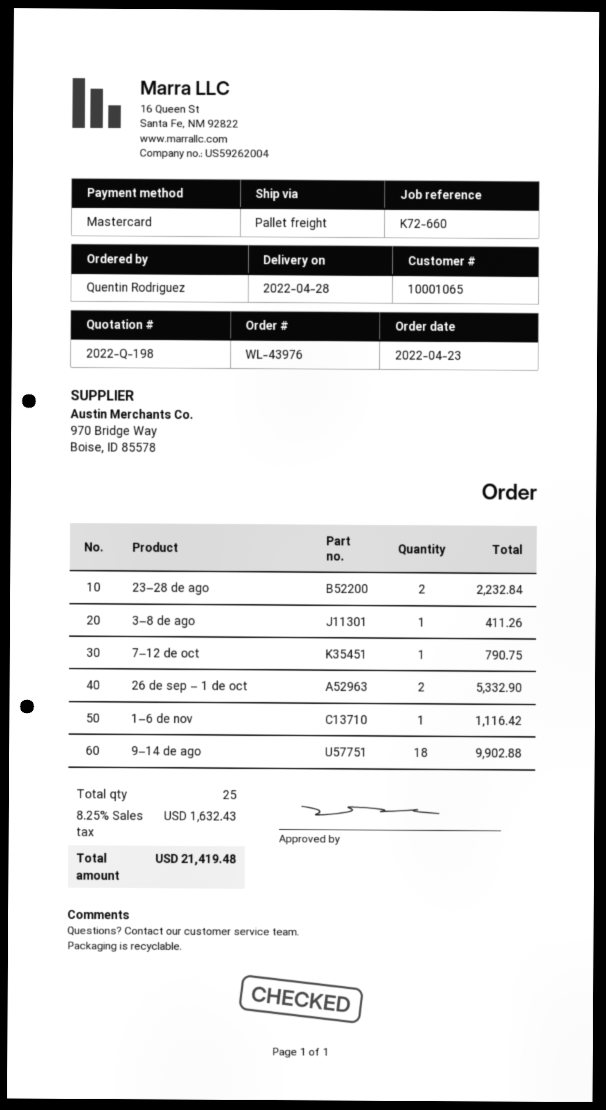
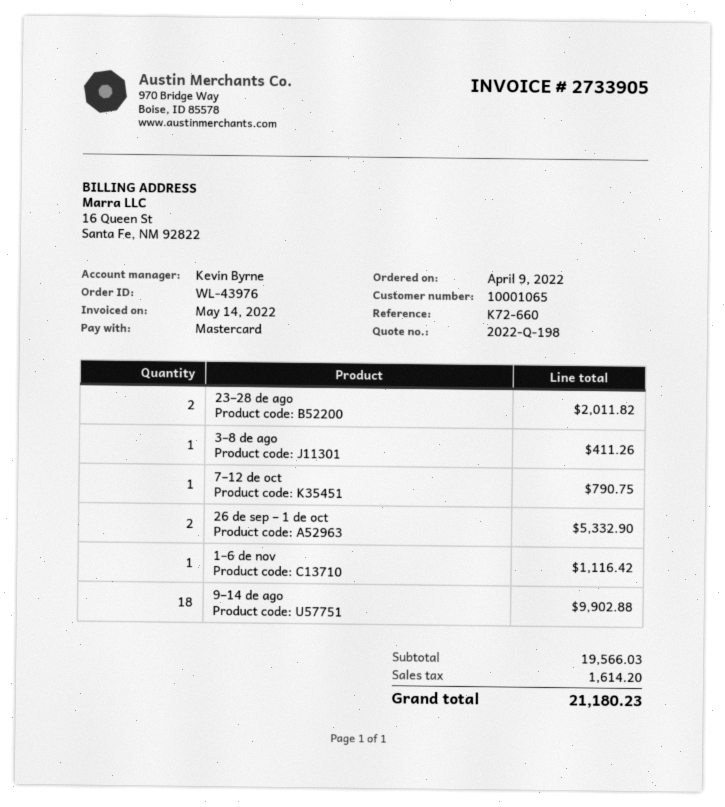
order date: 2022-04-23 -> 2022-04-09
23–28 de ago: 2 for 2232.84 -> 2 for 2011.82
tax: 1632.43 -> 1614.20
total: 21419.48 -> 21180.23

